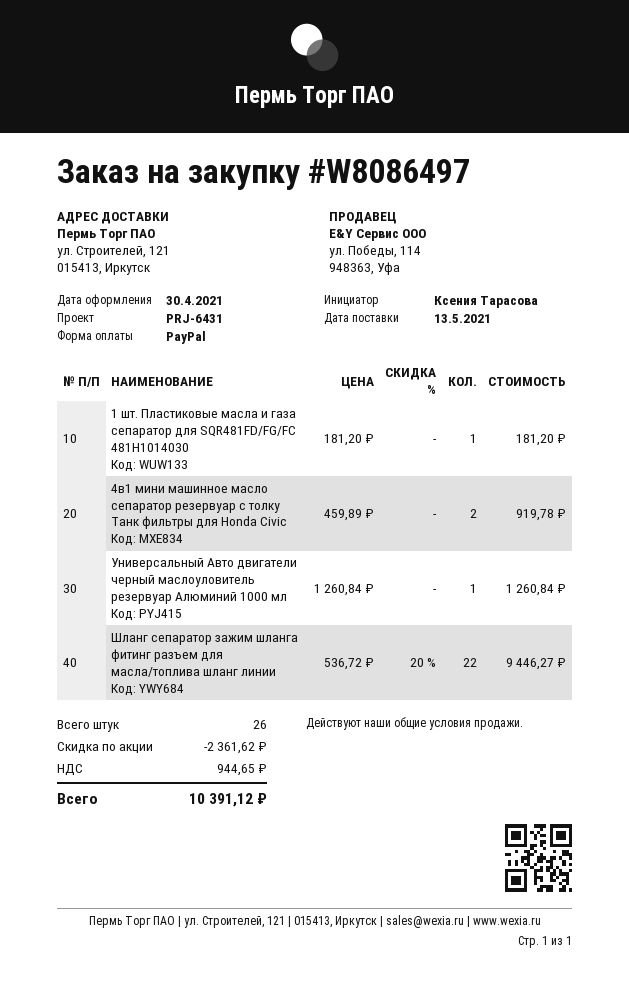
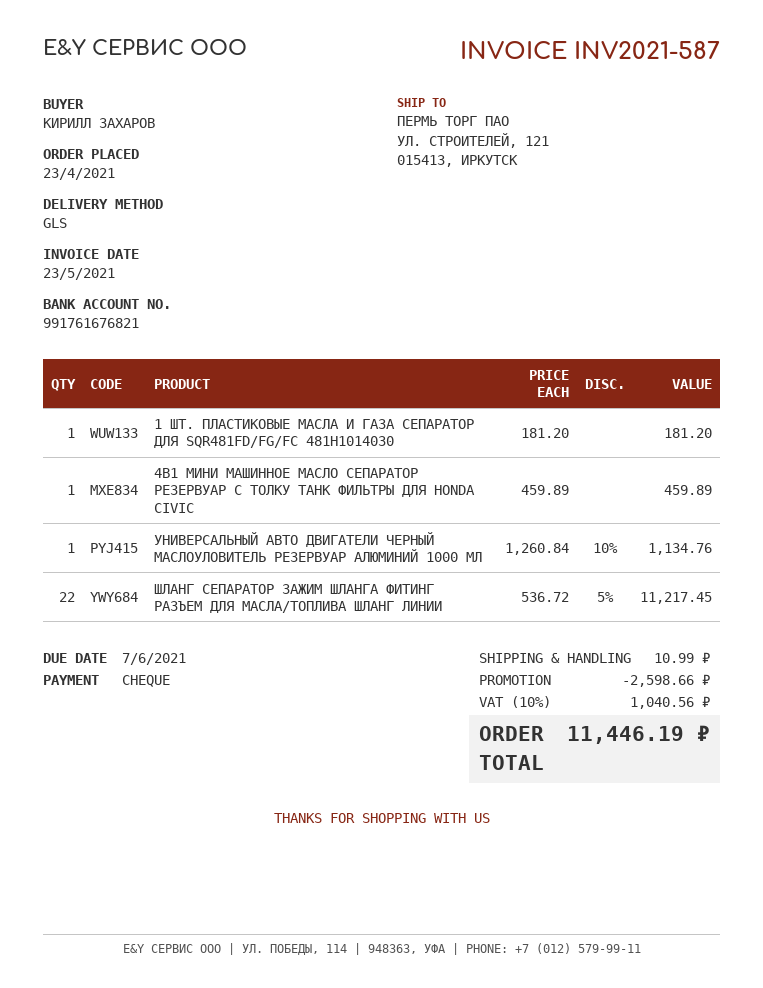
order date: 2021-04-30 -> 2021-04-23
ordered by: Ксения Тарасова -> КИРИЛЛ ЗАХАРОВ
payment method: PayPal -> cheque
4в1 мини машинное масло сепаратор резервуар с толку Танк фильтры для Honda Civic: 2 x 459.89 = 919.78 -> 1 x 459.89 = 459.89
Универсальный Авто двигатели черный маслоуловитель резервуар Алюминий 1000 мл: 1 x 1260.84 = 1260.84 -> 1 x 1260.84 - 10% = 1134.76
Шланг сепаратор зажим шланга фитинг разъем для масла/топлива шланг линии: 22 x 536.72 - 20% = 9446.27 -> 22 x 536.72 - 5% = 11217.45
discount: 2361.62 -> 2598.66
shipping: none -> 10.99
tax: 944.65 -> 1040.56
total: 10391.12 -> 11446.19

